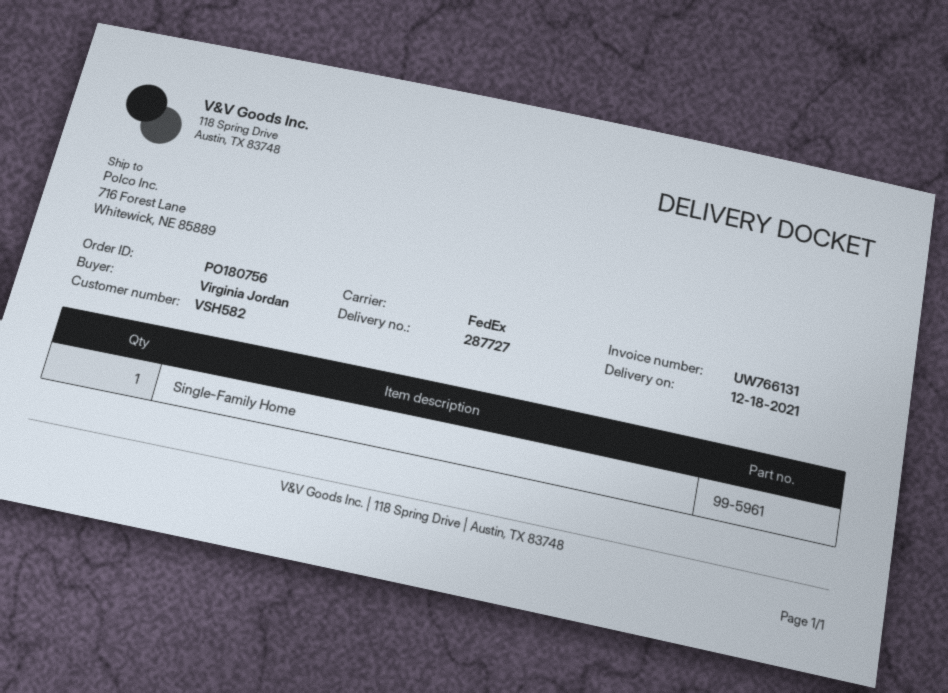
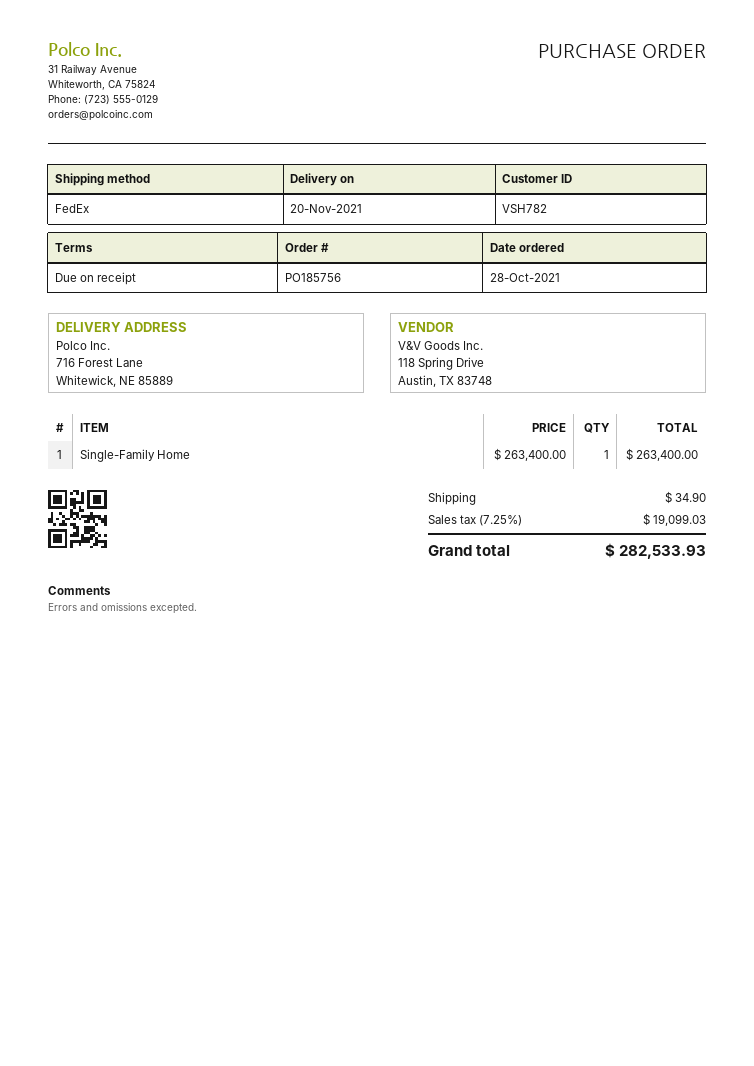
order number: PO180756 -> PO185756
delivery date: 2021-12-18 -> 2021-11-20
customer number: VSH582 -> VSH782

